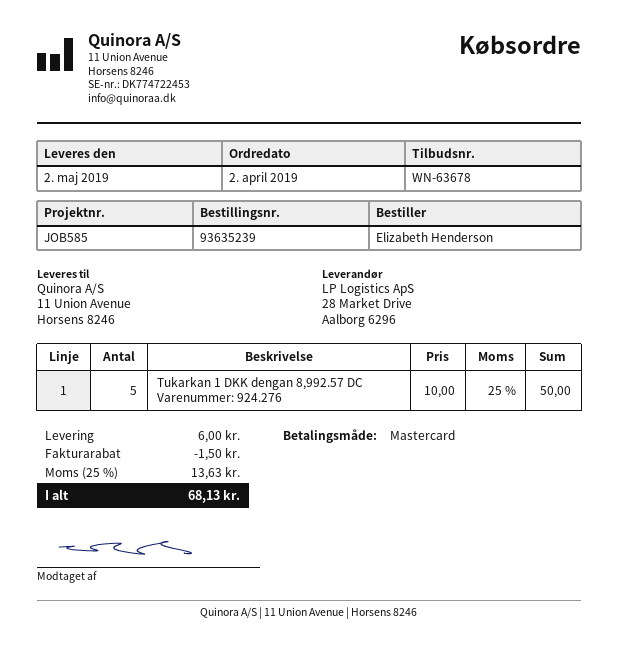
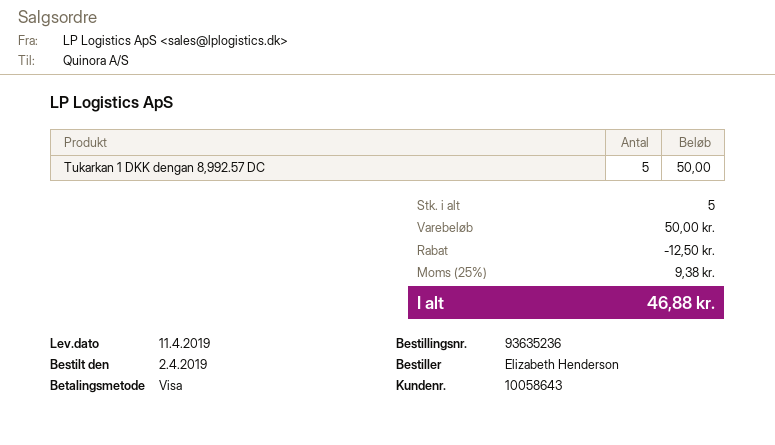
order number: 93635239 -> 93635236
delivery date: 2019-05-02 -> 2019-04-11
payment method: Mastercard -> Visa
discount: 1.50 -> 12.50
shipping: 6.00 -> none
tax: 25% = 13.63 -> 25% = 9.38
total: 68.13 -> 46.88

